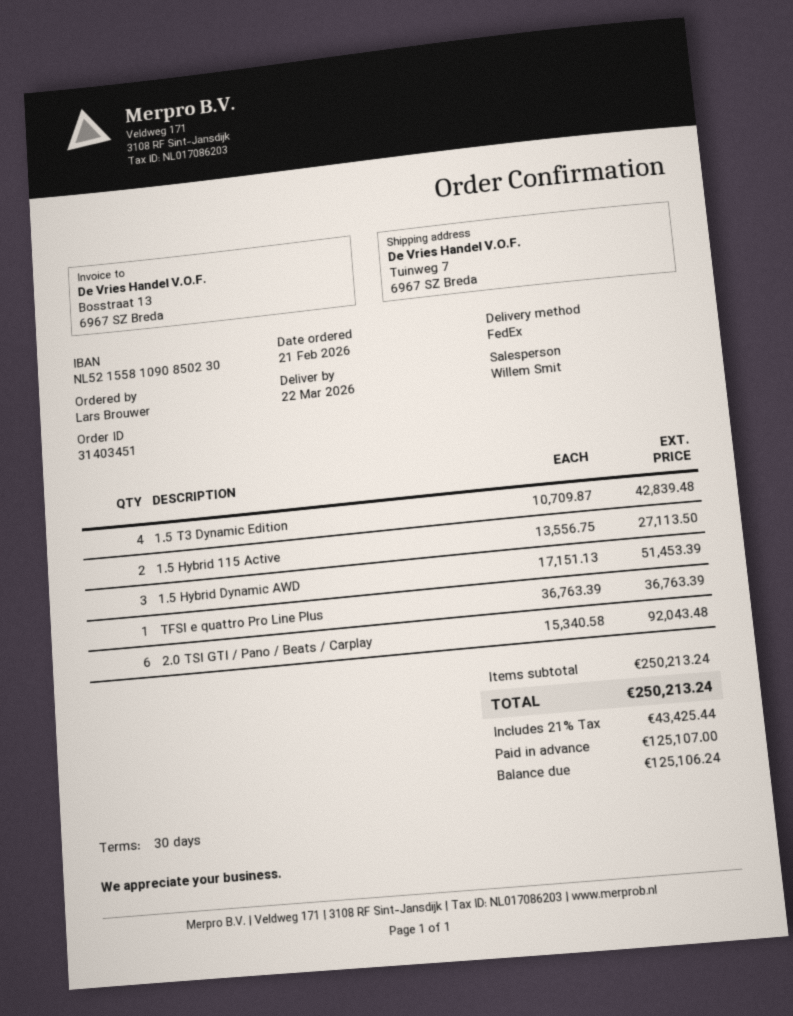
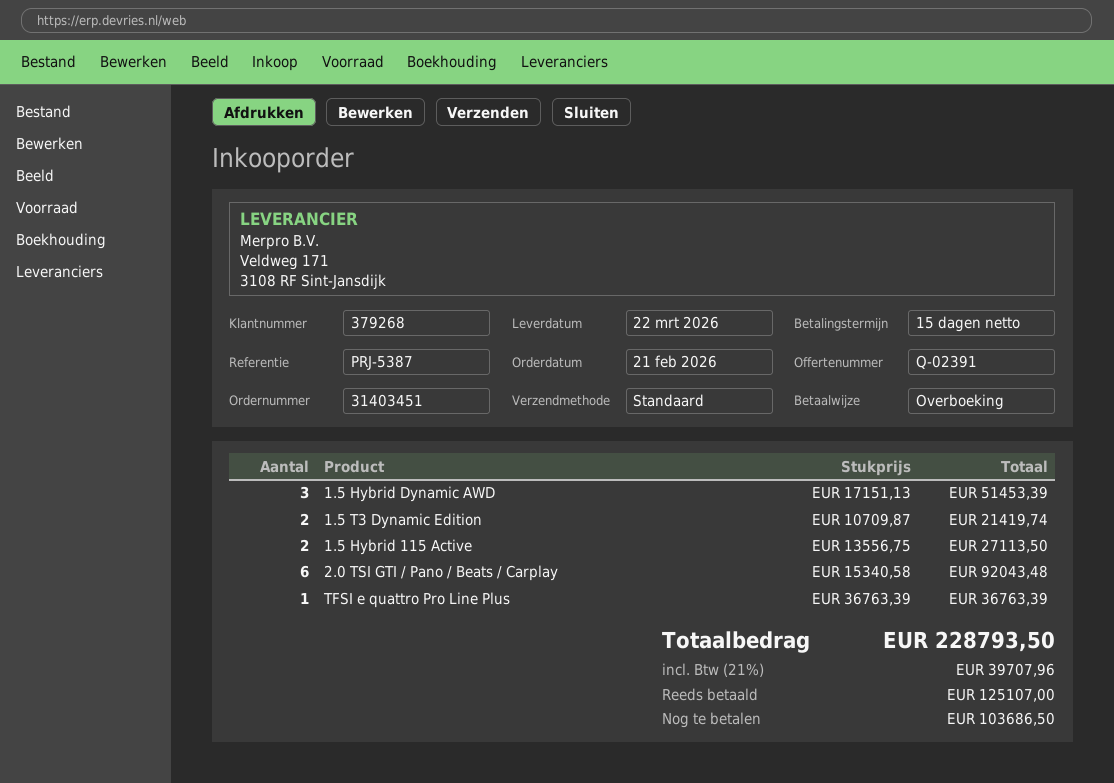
payment terms: 30 days -> 15 days
shipping method: FedEx -> standard
1.5 T3 Dynamic Edition: 4 x 10709.87 = 42839.48 -> 2 x 10709.87 = 21419.74
tax: 21% = 43425.44 -> 21% = 39707.96
total: 250213.24 -> 228793.50
balance: 125106.24 -> 103686.50

